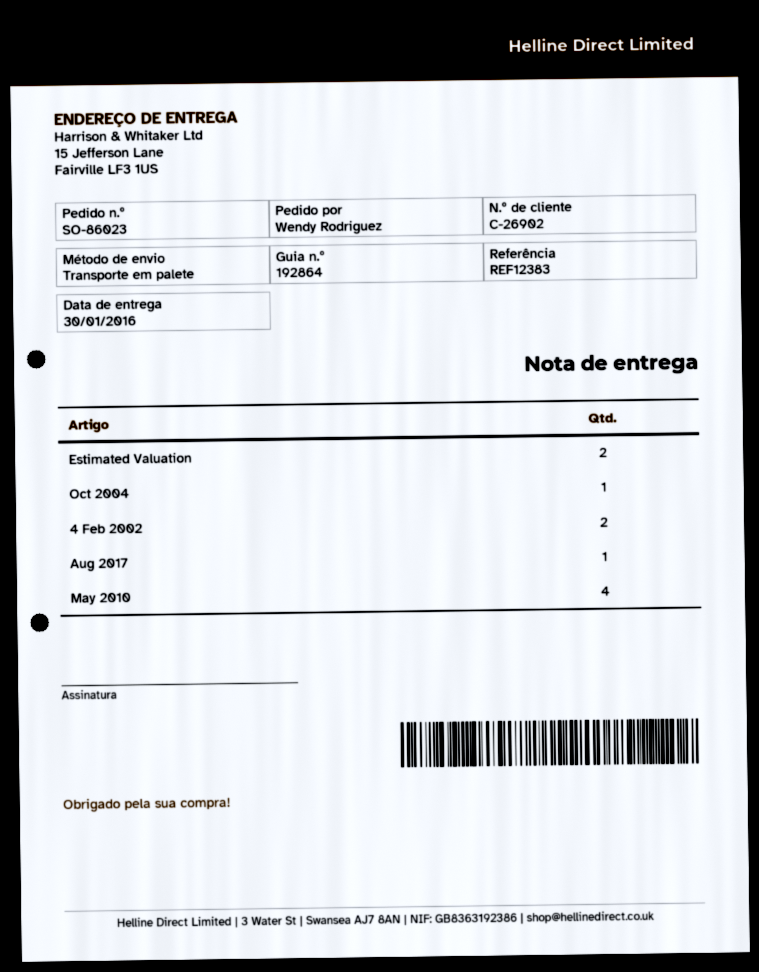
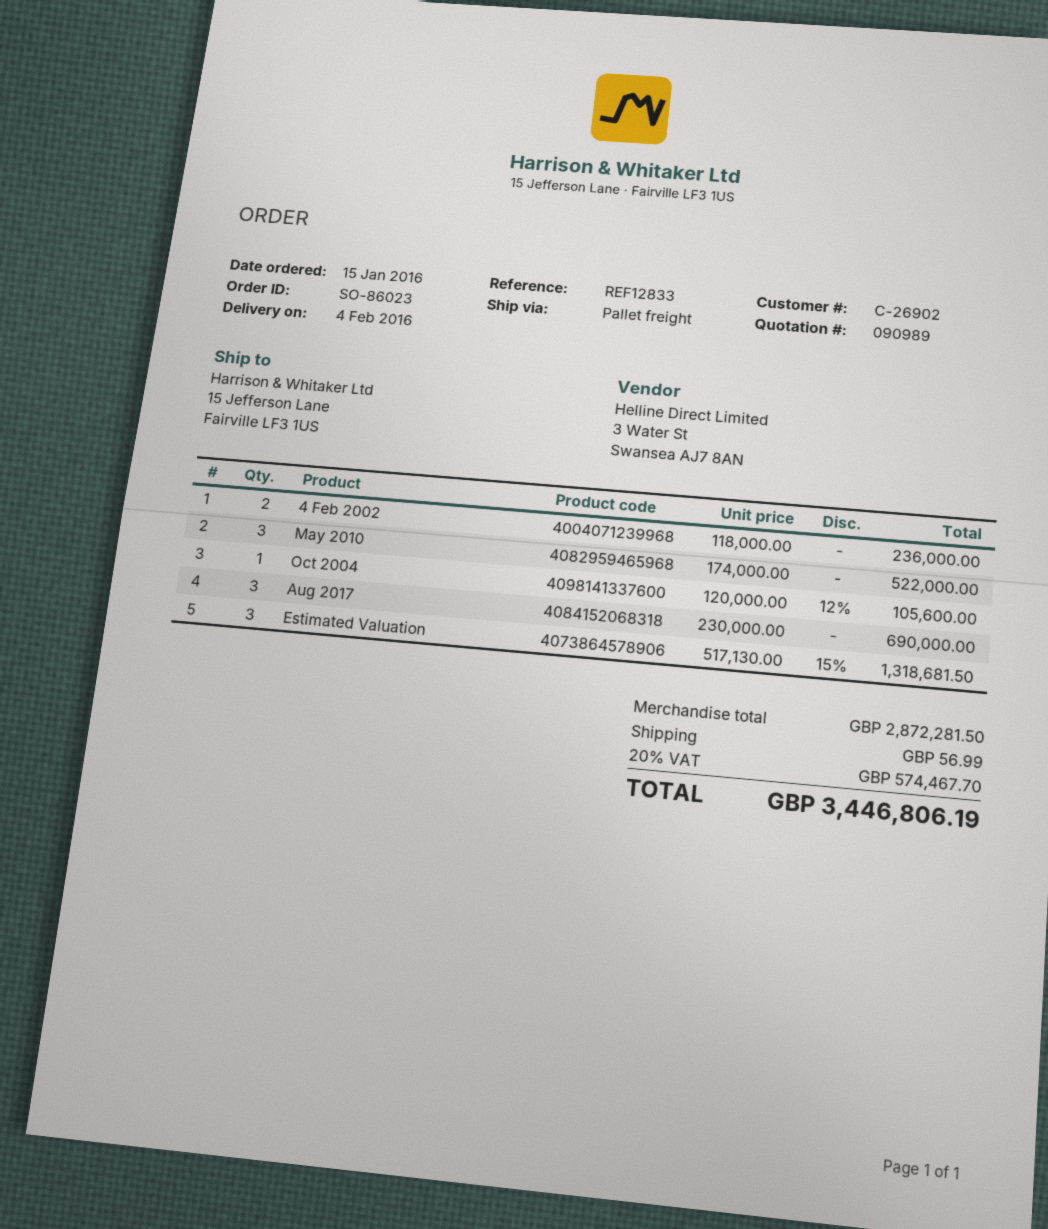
delivery date: 2016-01-30 -> 2016-02-04
reference: REF12383 -> REF12833
Estimated Valuation: 2 -> 3
Aug 2017: 1 -> 3
May 2010: 4 -> 3

